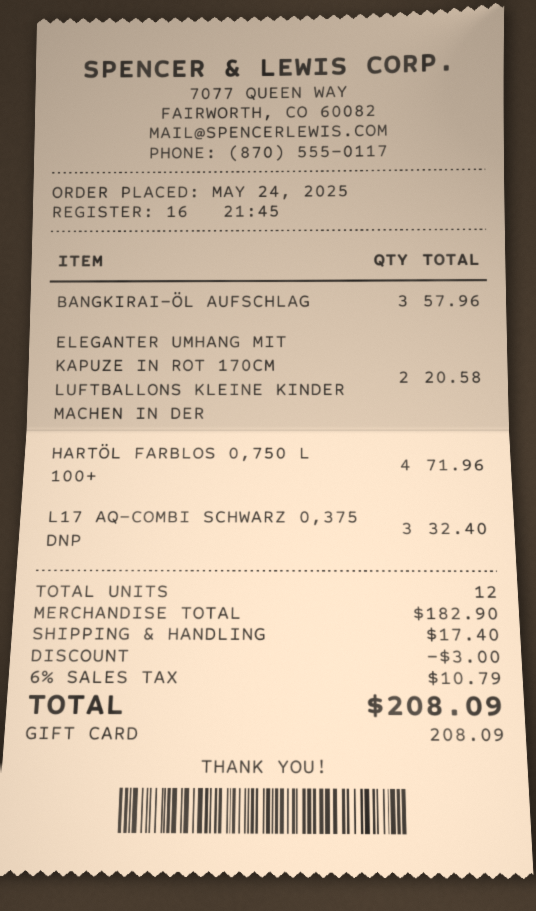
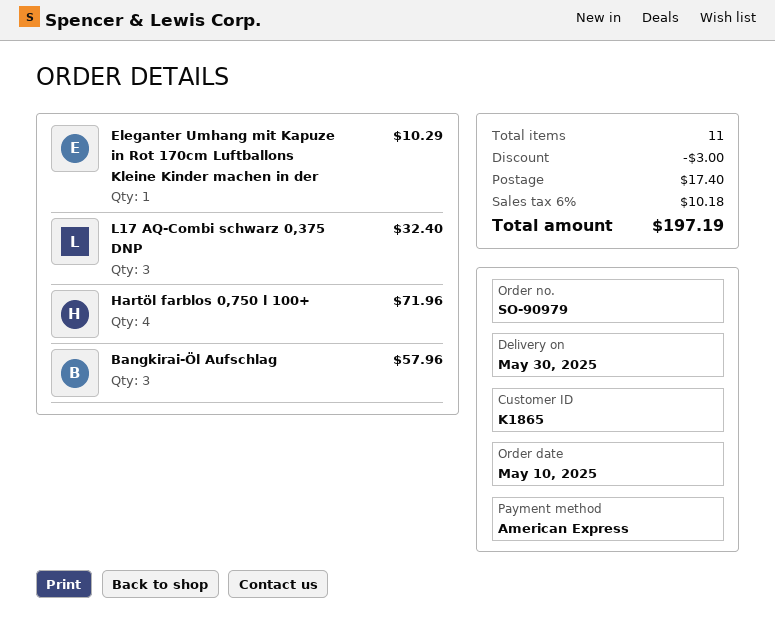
order date: 2025-05-24 -> 2025-05-10
payment method: gift card -> American Express
ELEGANTER UMHANG MIT KAPUZE IN ROT 170CM LUFTBALLONS KLEINE KINDER MACHEN IN DER: 2 for 20.58 -> 1 for 10.29
total quantity: 12 -> 11
tax: 6% = 10.79 -> 6% = 10.18
total: 208.09 -> 197.19

